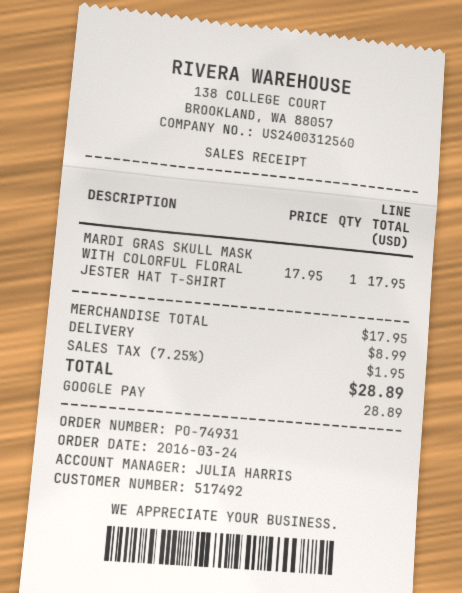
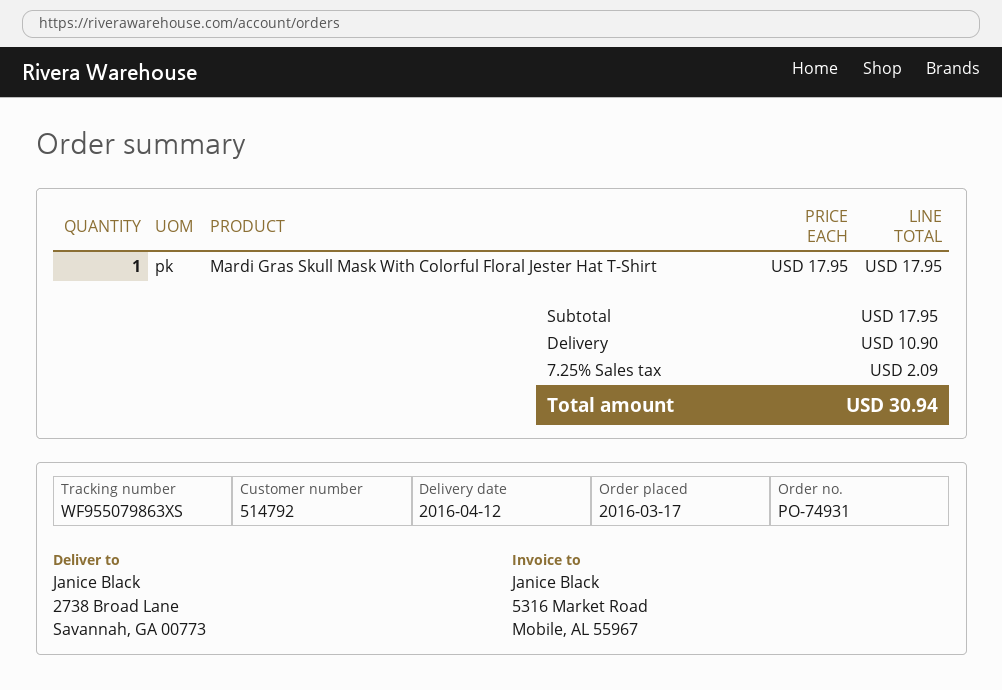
order date: 2016-03-24 -> 2016-03-17
customer number: 517492 -> 514792
shipping: 8.99 -> 10.90
tax: 7.25% = 1.95 -> 7.25% = 2.09
total: 28.89 -> 30.94

